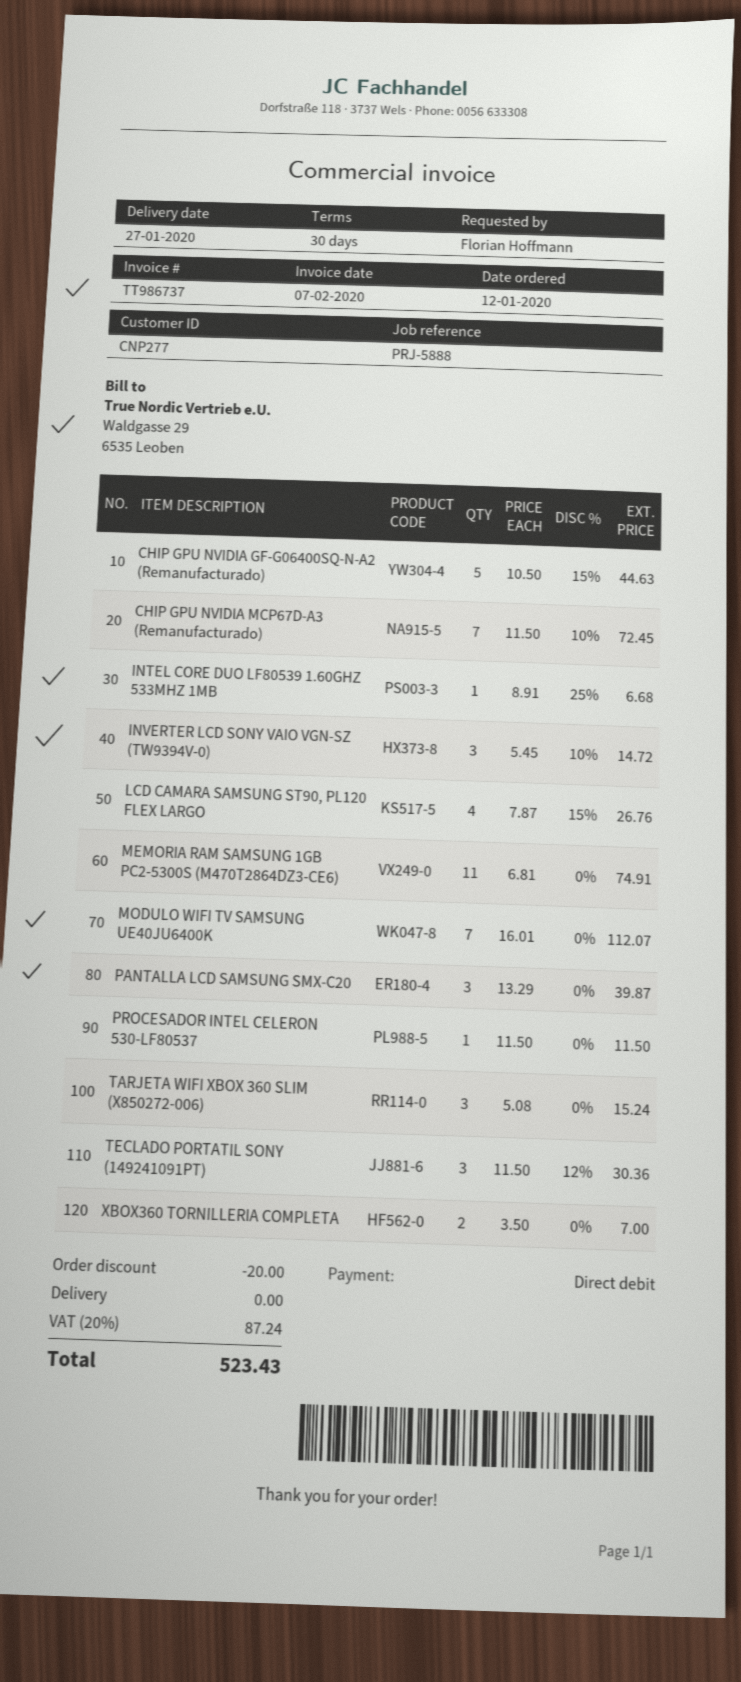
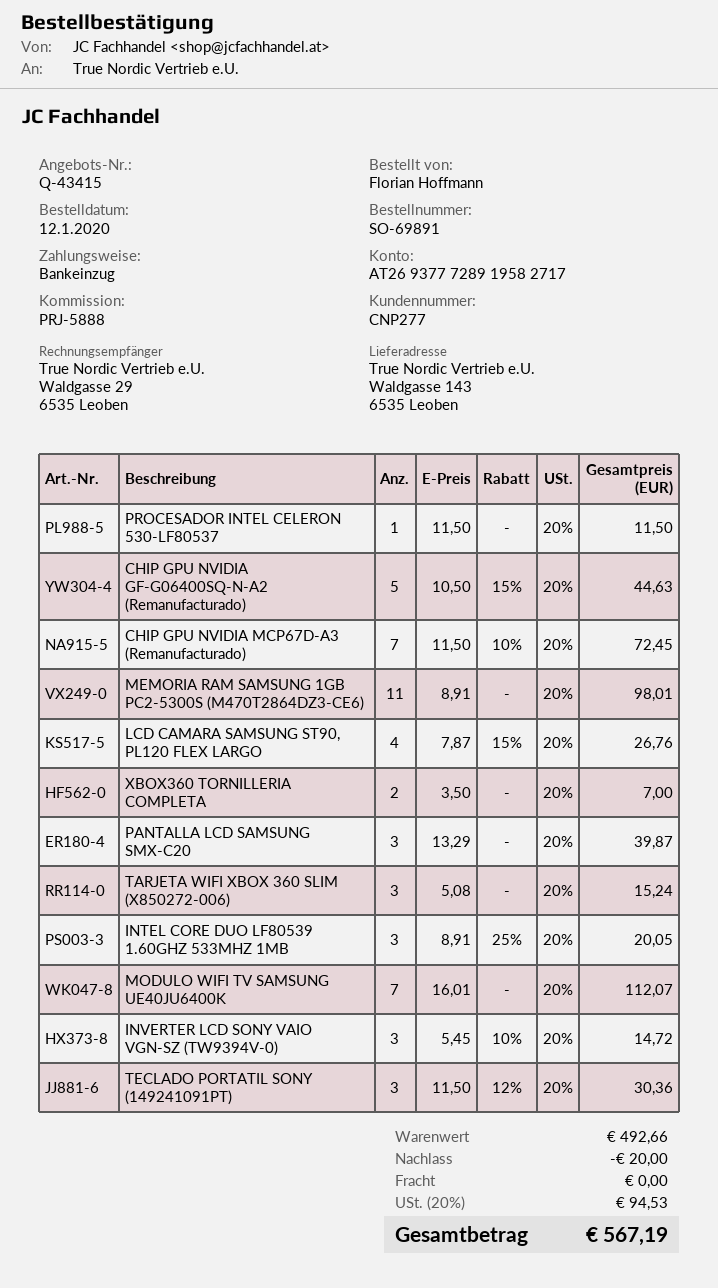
INTEL CORE DUO LF80539 1.60GHZ 533MHZ 1MB: 1 x 8.91 - 25% = 6.68 -> 3 x 8.91 - 25% = 20.05
MEMORIA RAM SAMSUNG 1GB PC2-5300S (M470T2864DZ3-CE6): 11 x 6.81 = 74.91 -> 11 x 8.91 = 98.01
tax: 20% = 87.24 -> 20% = 94.53
total: 523.43 -> 567.19

